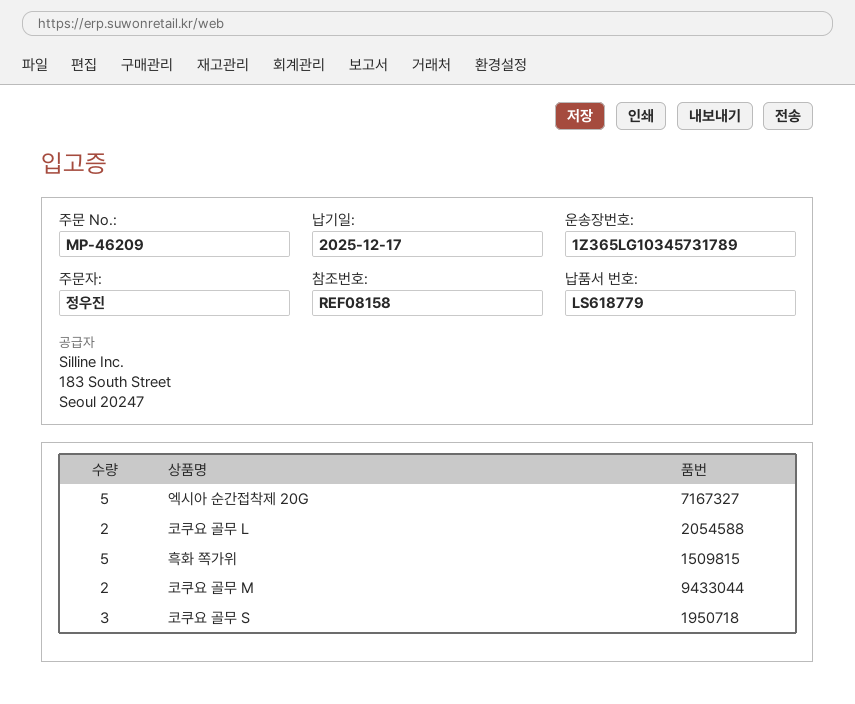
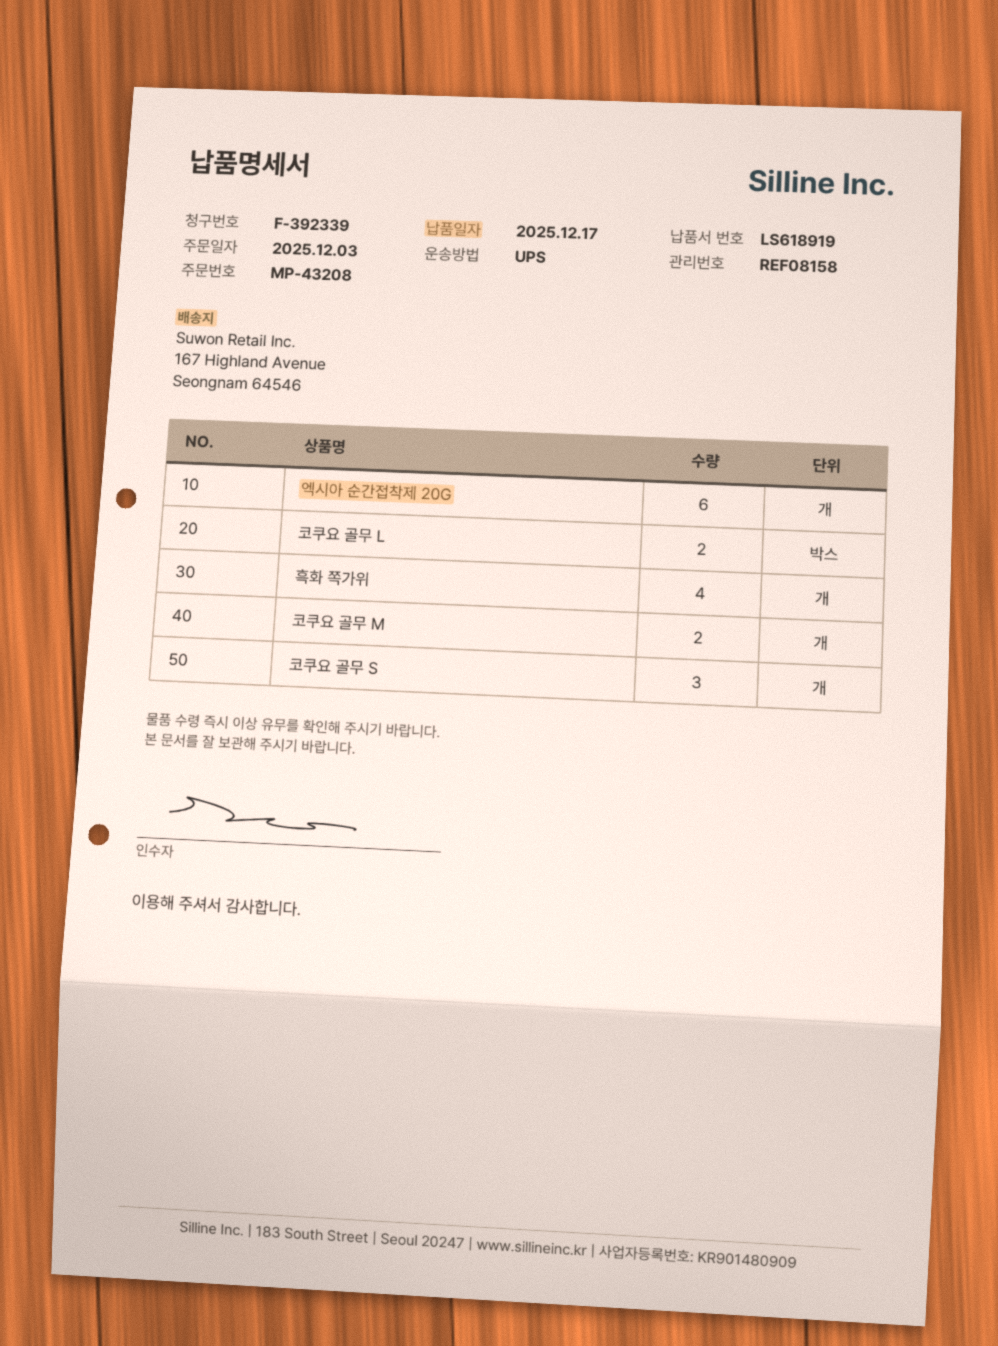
order number: MP-46209 -> MP-43208
delivery note number: LS618779 -> LS618919
엑시아 순간접착제 20G: 5 -> 6
흑화 쪽가위: 5 -> 4

